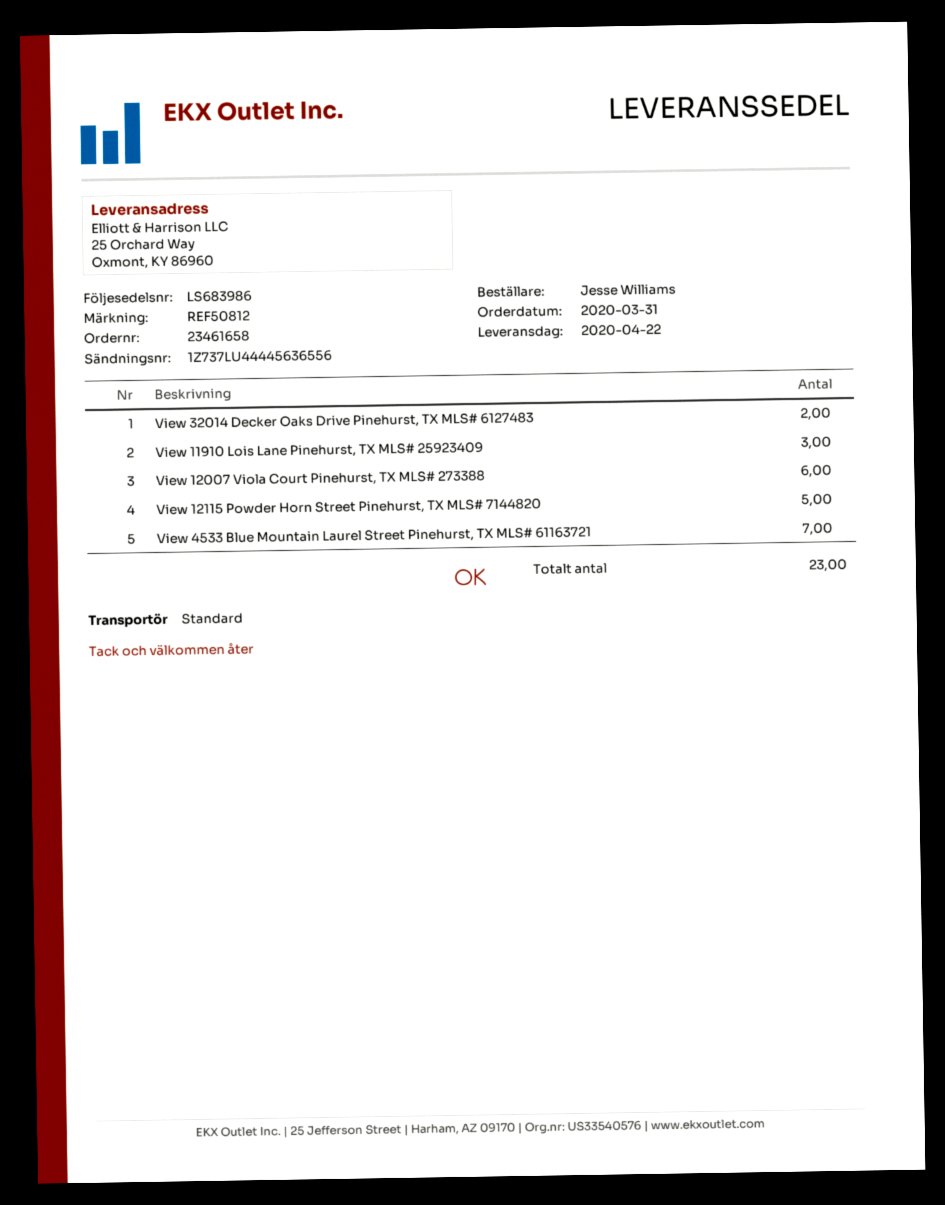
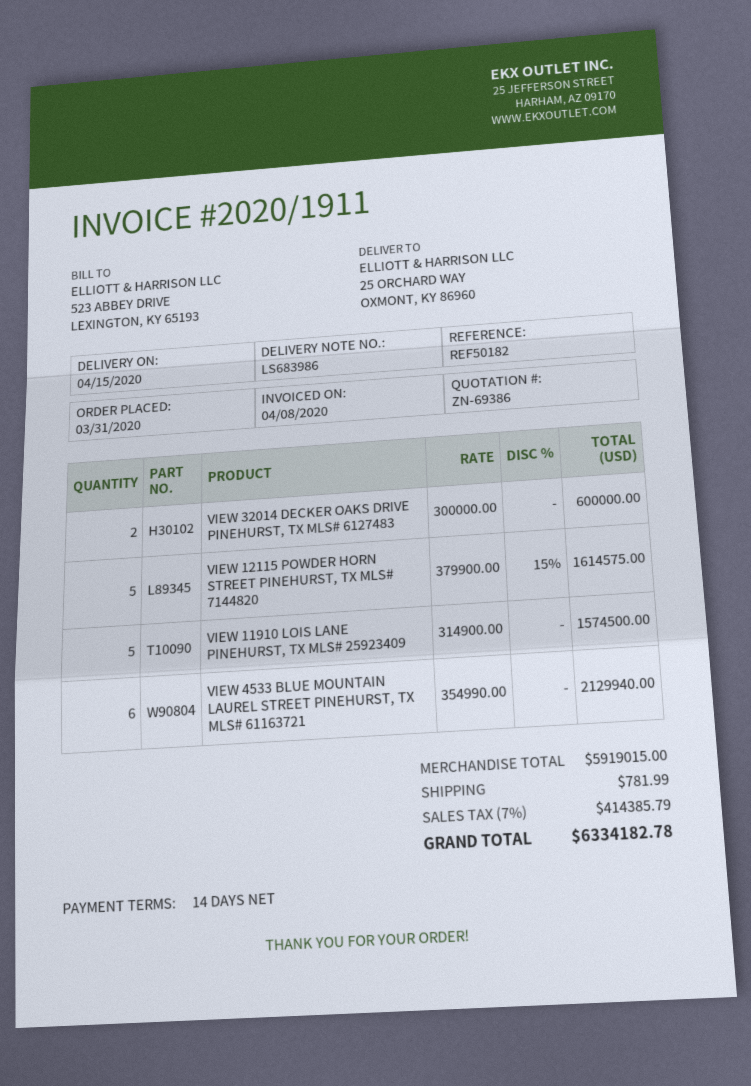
delivery date: 2020-04-22 -> 2020-04-15
reference: REF50812 -> REF50182
View 11910 Lois Lane Pinehurst, TX MLS# 25923409: 3 -> 5
View 12007 Viola Court Pinehurst, TX MLS# 273388: 6 -> none
View 4533 Blue Mountain Laurel Street Pinehurst, TX MLS# 61163721: 7 -> 6

